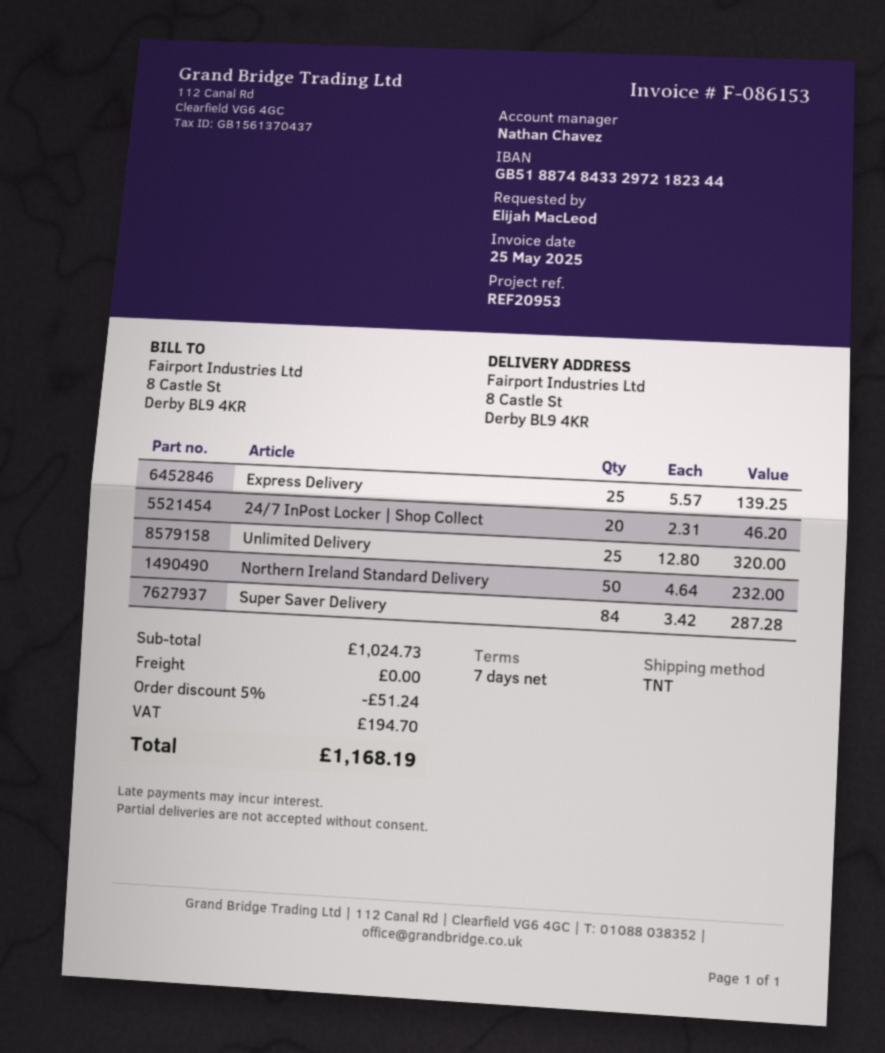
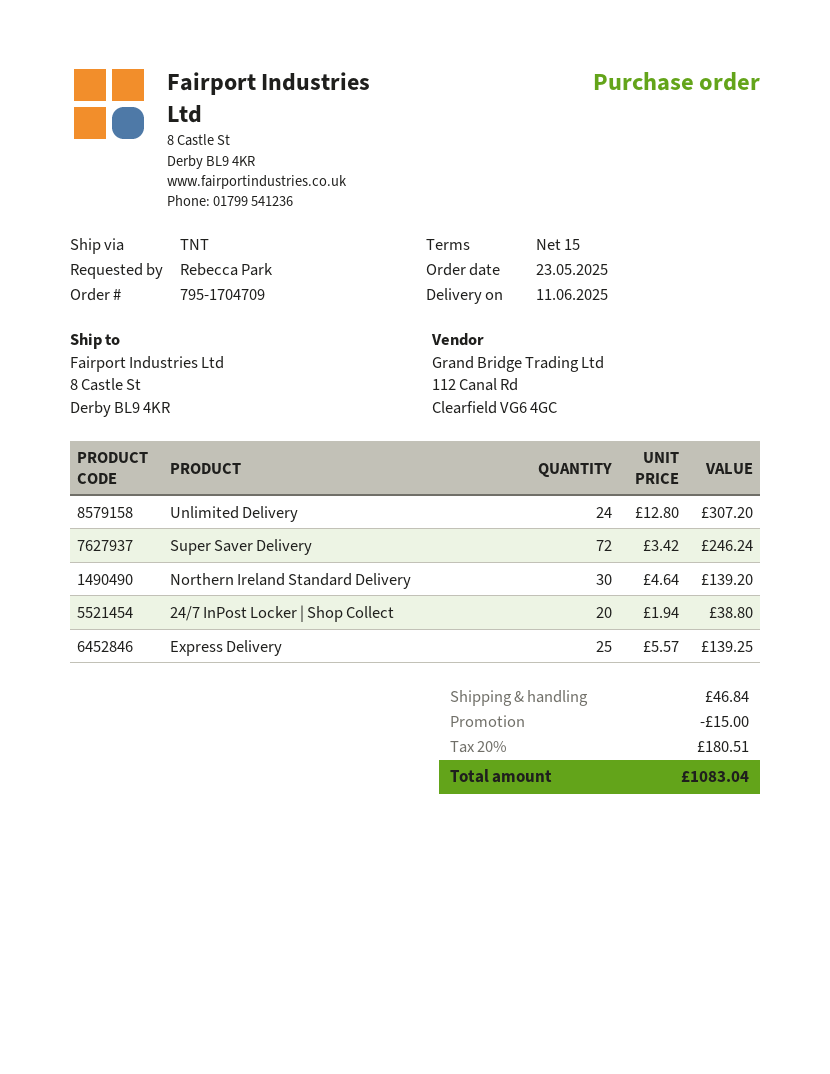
payment terms: 7 days -> 15 days
ordered by: Elijah MacLeod -> Rebecca Park
24/7 InPost Locker | Shop Collect: 20 x 2.31 = 46.20 -> 20 x 1.94 = 38.80
Unlimited Delivery: 25 x 12.80 = 320.00 -> 24 x 12.80 = 307.20
Northern Ireland Standard Delivery: 50 x 4.64 = 232.00 -> 30 x 4.64 = 139.20
Super Saver Delivery: 84 x 3.42 = 287.28 -> 72 x 3.42 = 246.24
discount: 51.24 -> 15.00
shipping: 0.00 -> 46.84
tax: 194.70 -> 180.51
total: 1168.19 -> 1083.04

